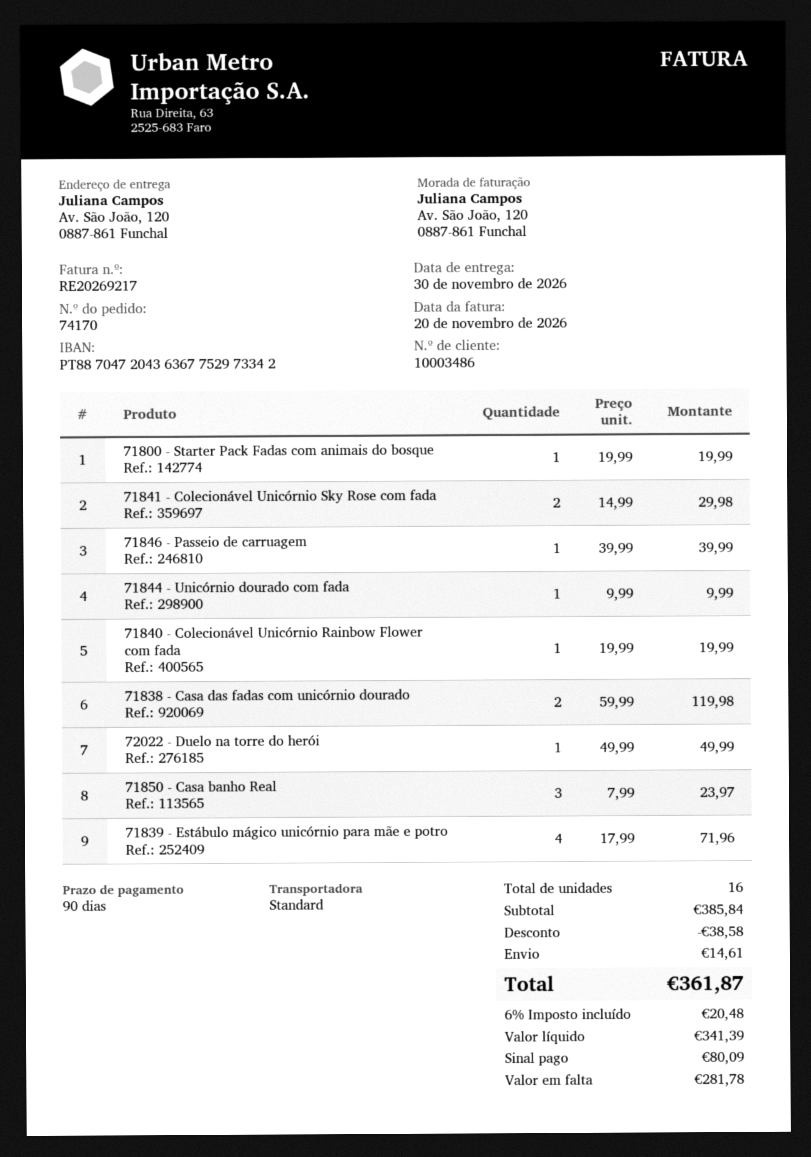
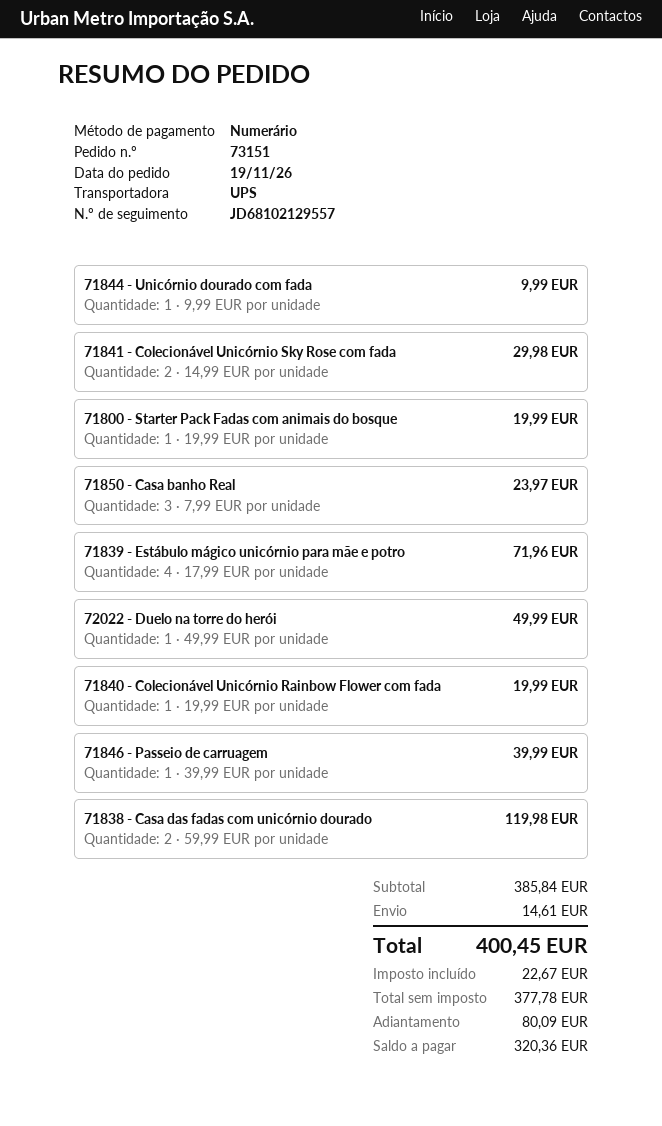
order number: 74170 -> 73151
shipping method: standard -> UPS
discount: 38.58 -> none
net: 341.39 -> 377.78
tax: 20.48 -> 22.67
total: 361.87 -> 400.45
balance: 281.78 -> 320.36

